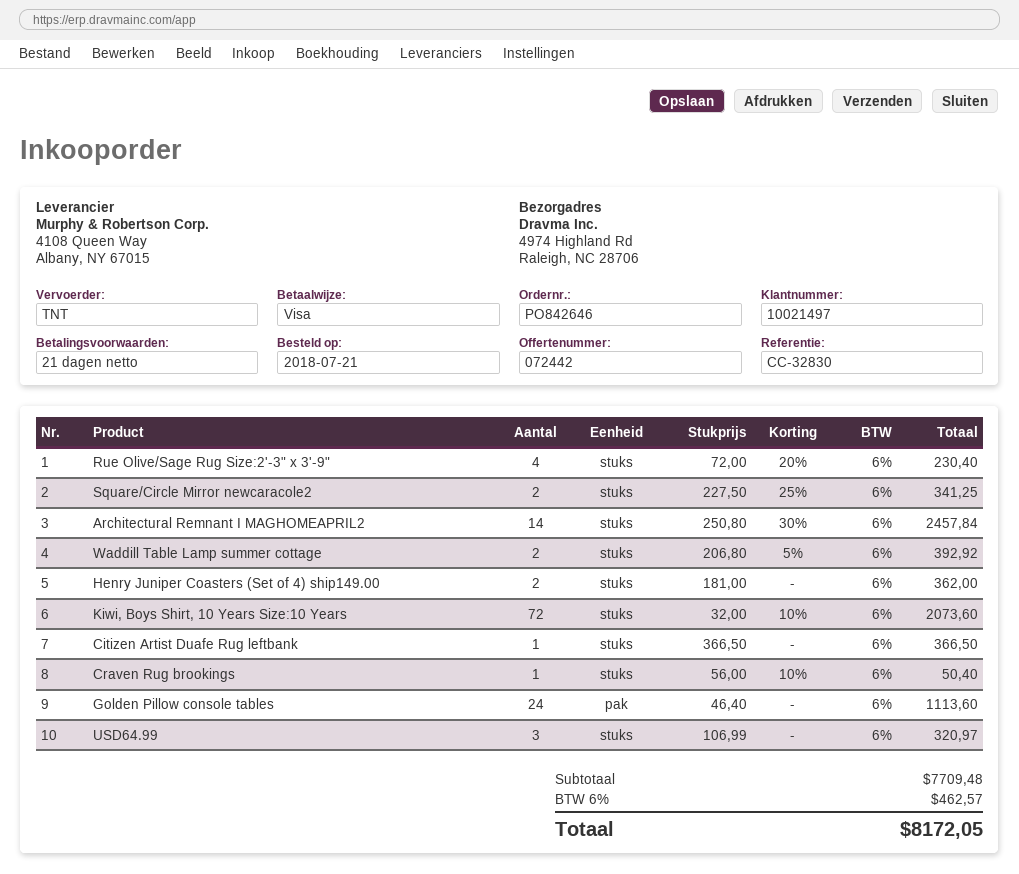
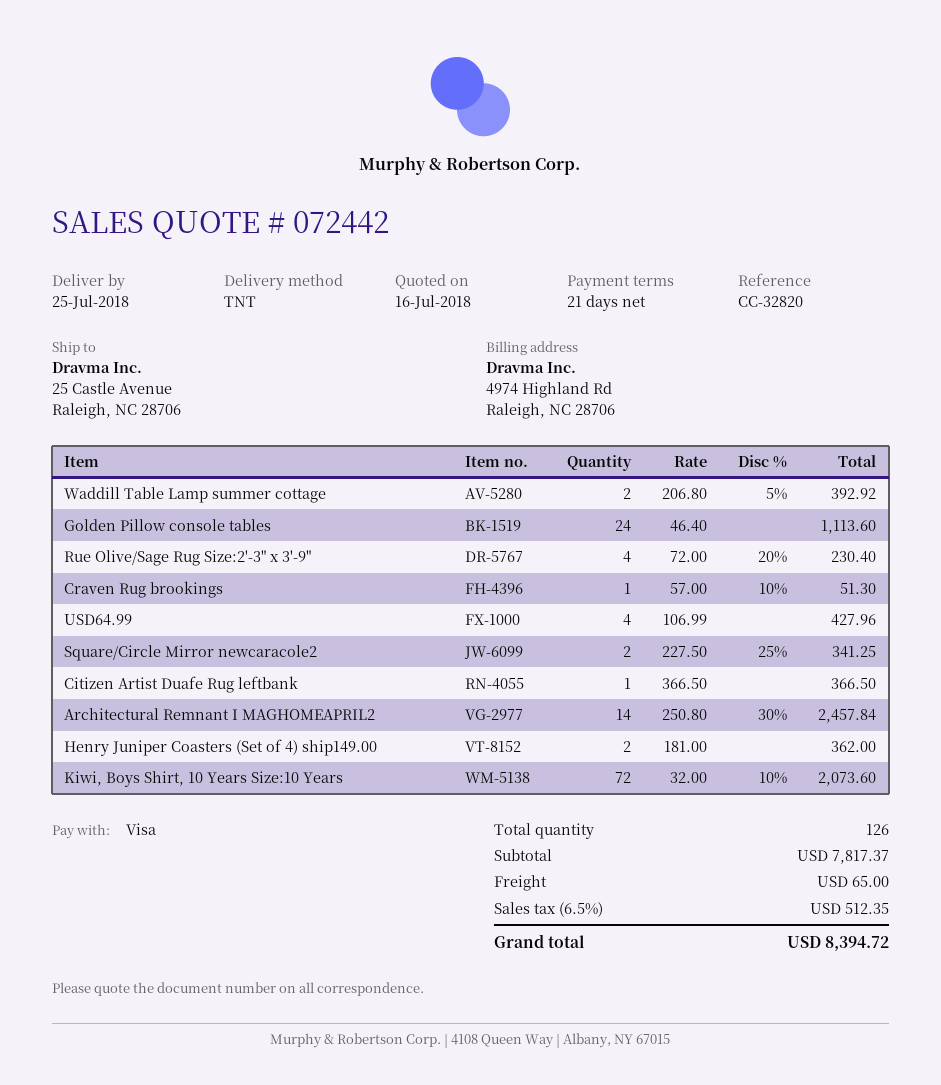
reference: CC-32830 -> CC-32820
ship to: 4974 Highland Rd, Raleigh, NC 28706 -> 25 Castle Avenue, Raleigh, NC 28706
Craven Rug brookings: 1 x 56.00 - 10% = 50.40 -> 1 x 57.00 - 10% = 51.30
USD64.99: 3 x 106.99 = 320.97 -> 4 x 106.99 = 427.96
subtotal: 7709.48 -> 7817.37
shipping: none -> 65.00
tax: 6% = 462.57 -> 6.5% = 512.35
total: 8172.05 -> 8394.72

